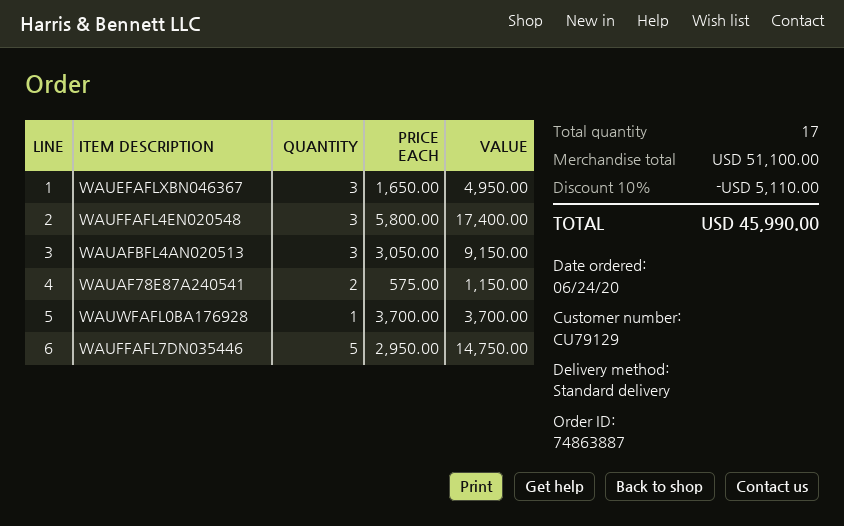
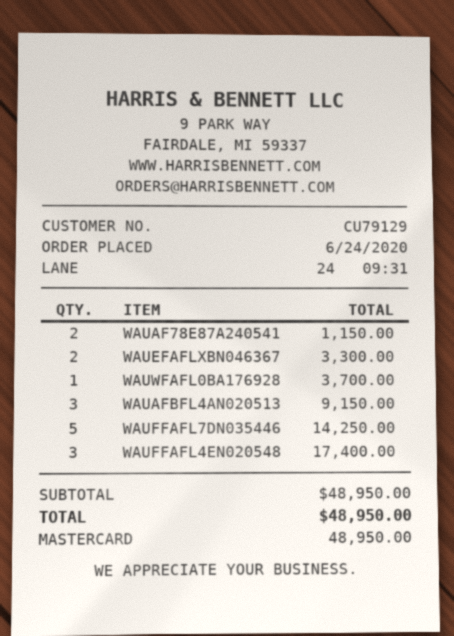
WAUEFAFLXBN046367: 3 for 4950.00 -> 2 for 3300.00
WAUFFAFL7DN035446: 5 for 14750.00 -> 5 for 14250.00
subtotal: 51100.00 -> 48950.00
discount: 10% = 5110.00 -> none
total: 45990.00 -> 48950.00

